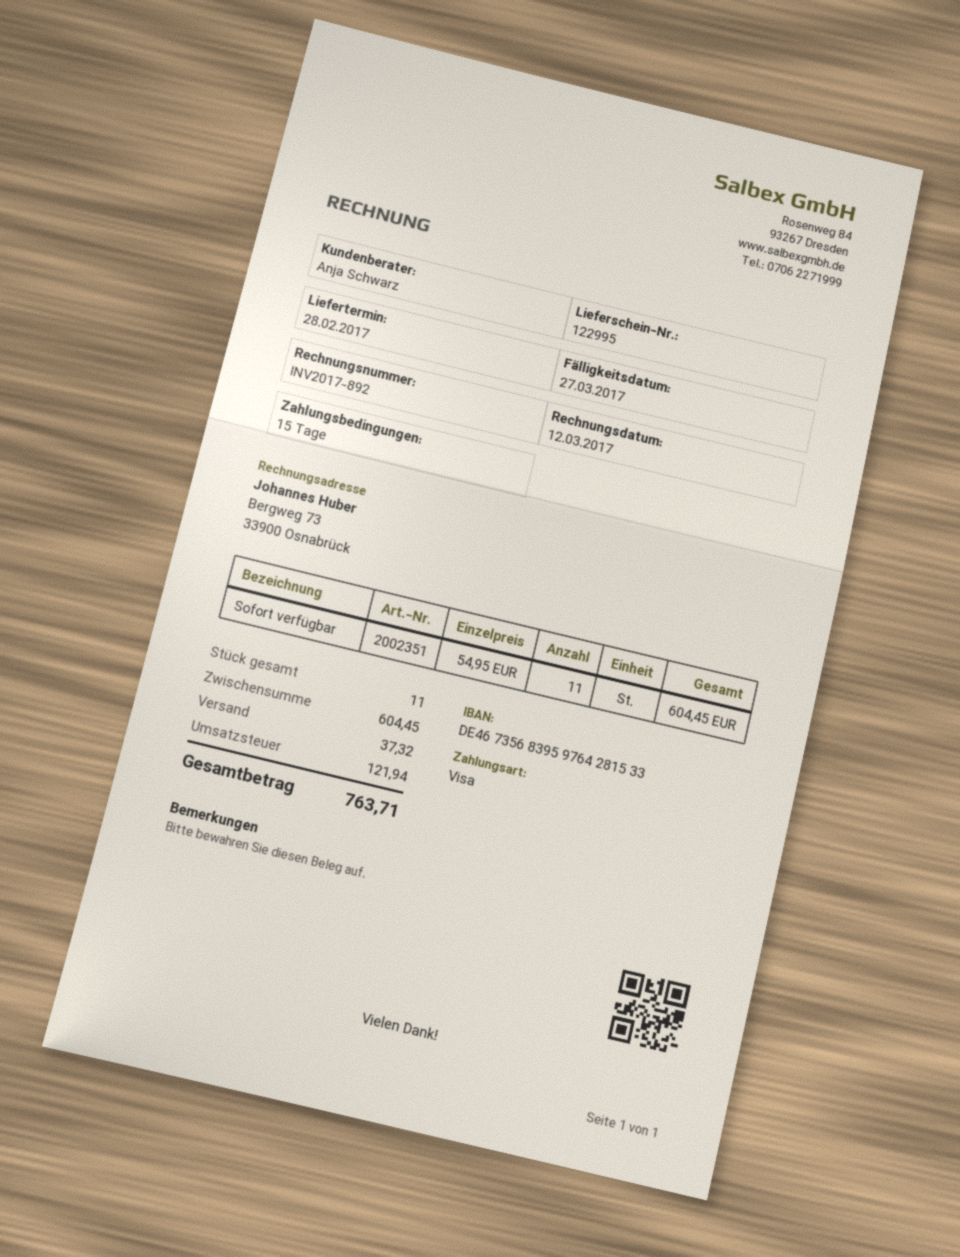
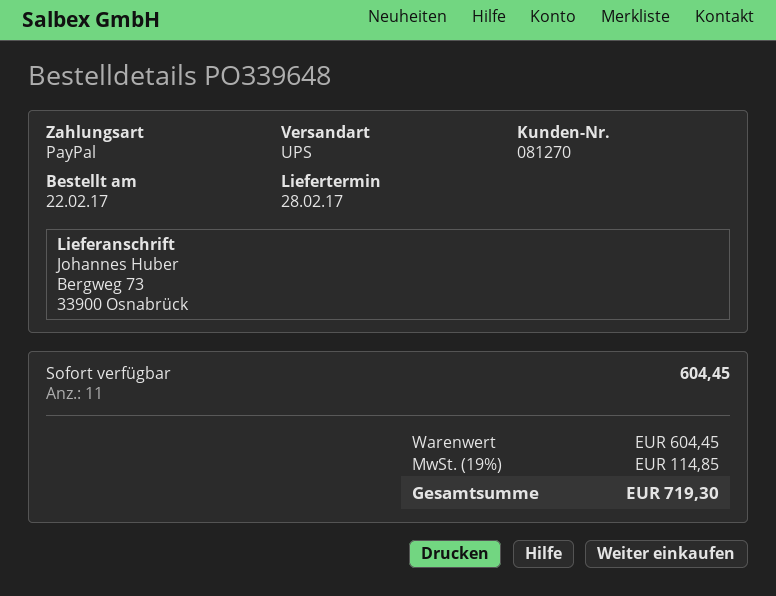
payment method: Visa -> PayPal
shipping: 37.32 -> none
tax: 121.94 -> 114.85
total: 763.71 -> 719.30

